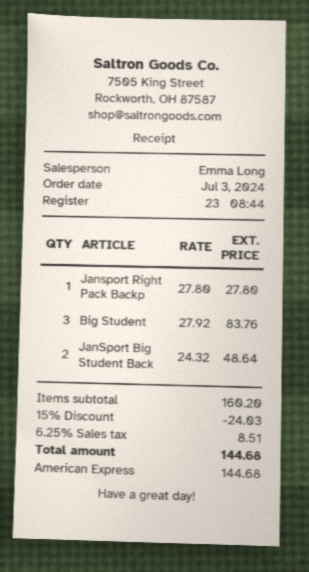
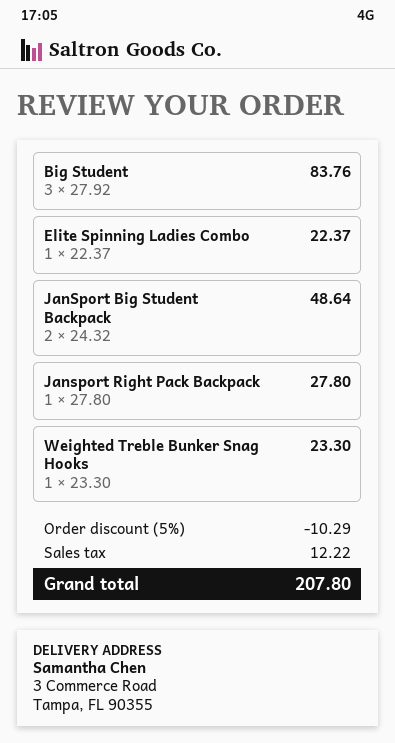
Elite Spinning Ladies Combo: none -> 1 x 22.37 = 22.37
Weighted Treble Bunker Snag Hooks: none -> 1 x 23.30 = 23.30
discount: 15% = 24.03 -> 5% = 10.29
tax: 8.51 -> 12.22
total: 144.68 -> 207.80

